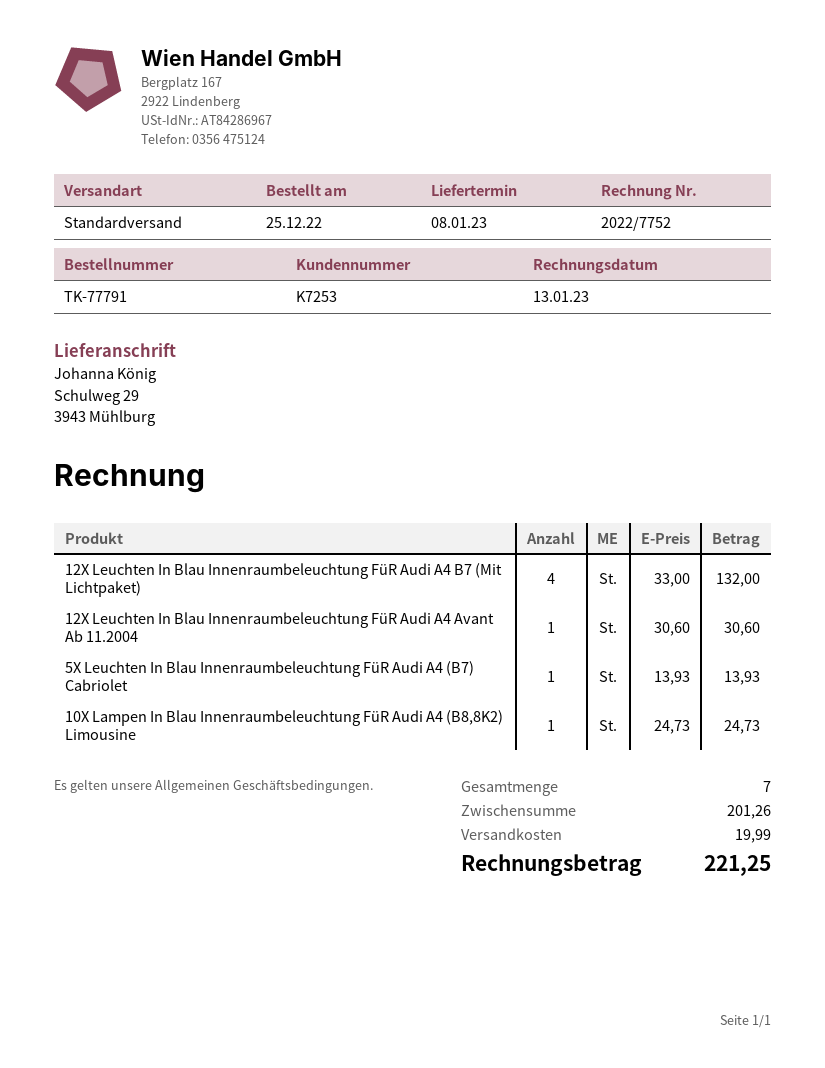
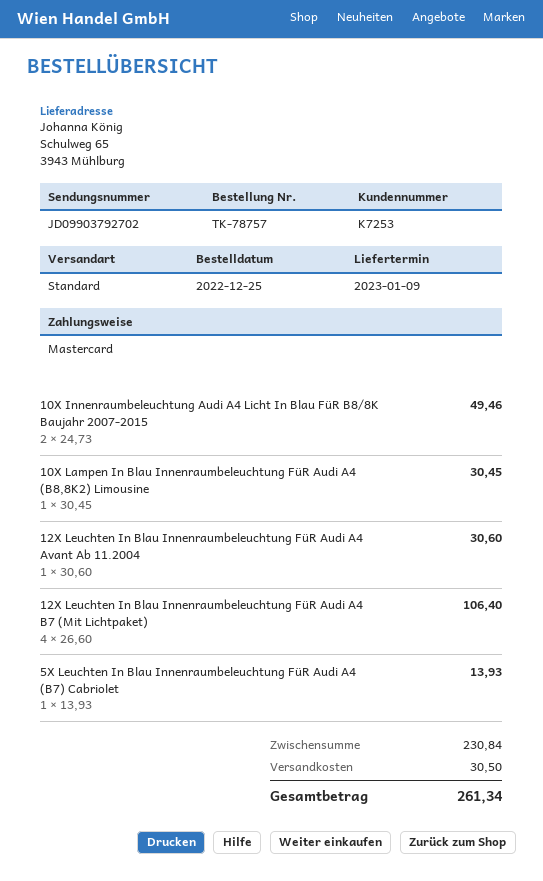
order number: TK-77791 -> TK-78757
delivery date: 2023-01-08 -> 2023-01-09
ship to: Schulweg 29, 3943 Mühlburg -> Schulweg 65, 3943 Mühlburg
12X Leuchten In Blau Innenraumbeleuchtung FüR Audi A4 B7 (Mit Lichtpaket): 4 x 33.00 = 132.00 -> 4 x 26.60 = 106.40
10X Lampen In Blau Innenraumbeleuchtung FüR Audi A4 (B8,8K2) Limousine: 1 x 24.73 = 24.73 -> 1 x 30.45 = 30.45
10X Innenraumbeleuchtung Audi A4 Licht In Blau FüR B8/8K Baujahr 2007-2015: none -> 2 x 24.73 = 49.46
subtotal: 201.26 -> 230.84
shipping: 19.99 -> 30.50
total: 221.25 -> 261.34

